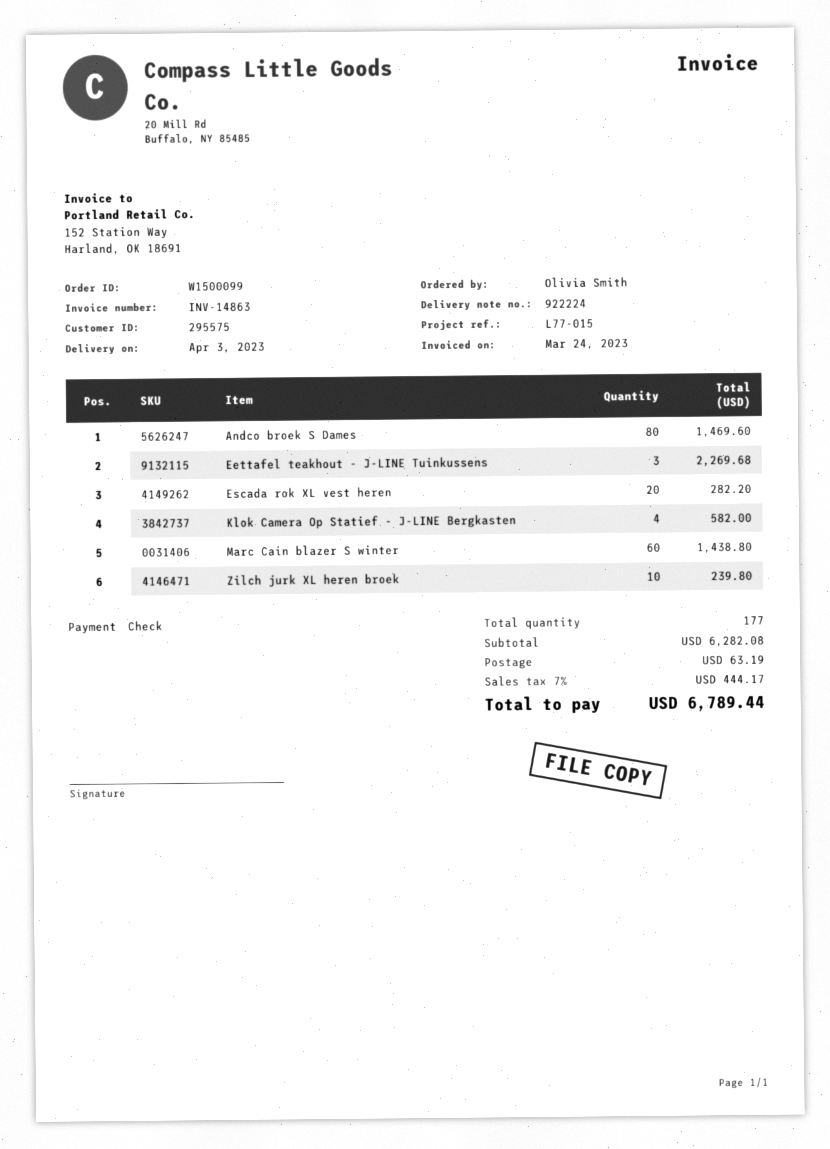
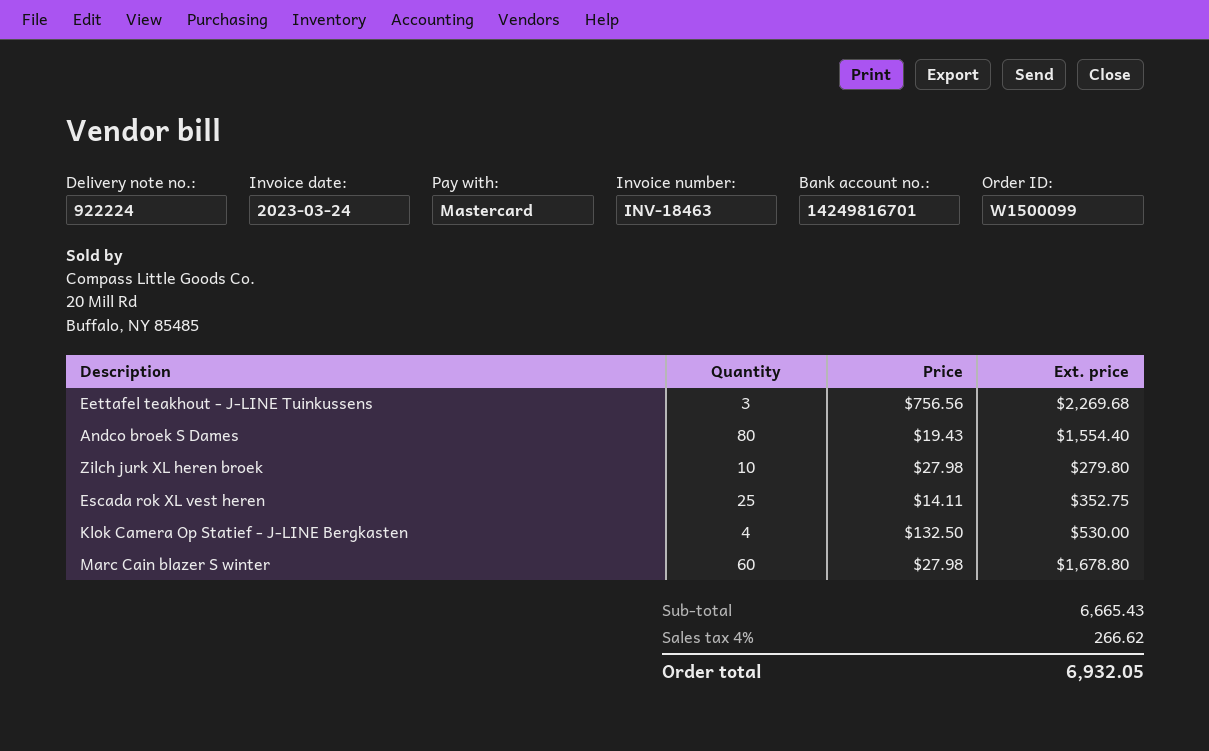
invoice number: INV-14863 -> INV-18463
payment method: cheque -> Mastercard
Andco broek S Dames: 80 for 1469.60 -> 80 for 1554.40
Escada rok XL vest heren: 20 for 282.20 -> 25 for 352.75
Klok Camera Op Statief - J-LINE Bergkasten: 4 for 582.00 -> 4 for 530.00
Marc Cain blazer S winter: 60 for 1438.80 -> 60 for 1678.80
Zilch jurk XL heren broek: 10 for 239.80 -> 10 for 279.80
subtotal: 6282.08 -> 6665.43
shipping: 63.19 -> none
tax: 7% = 444.17 -> 4% = 266.62
total: 6789.44 -> 6932.05

